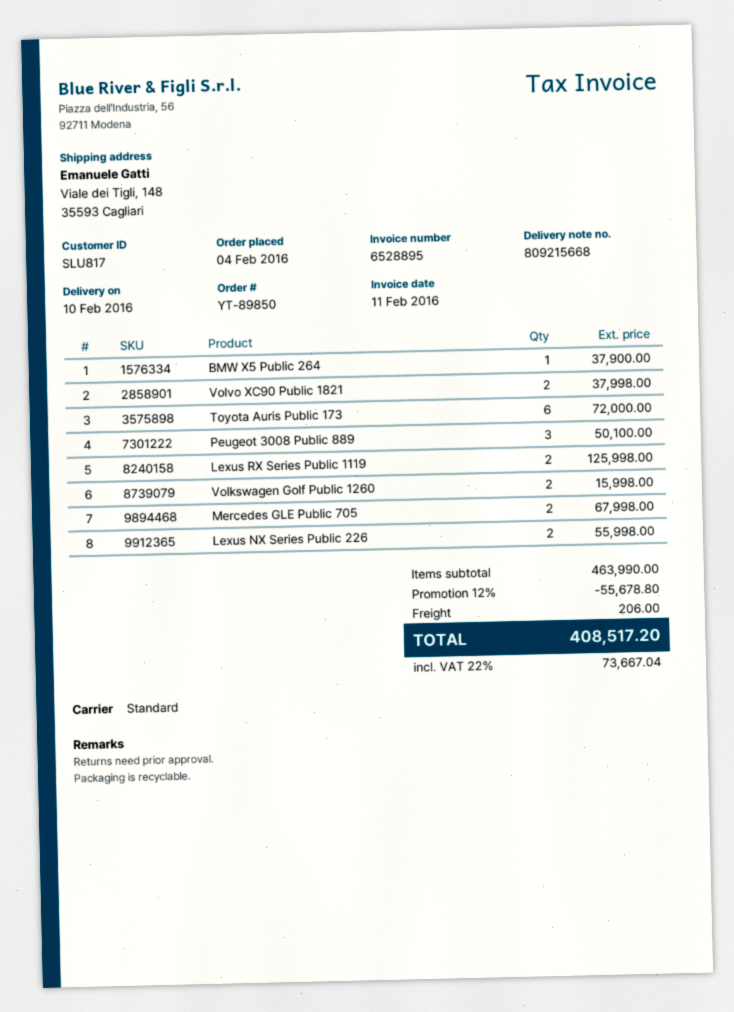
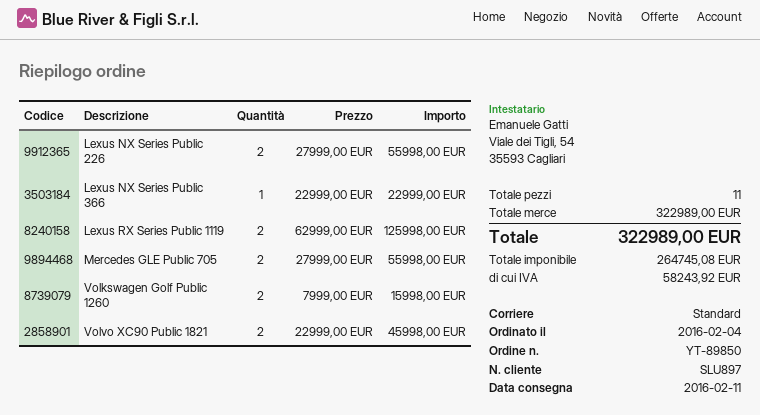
delivery date: 2016-02-10 -> 2016-02-11
customer number: SLU817 -> SLU897
BMW X5 Public 264: 1 for 37900.00 -> none
Volvo XC90 Public 1821: 2 for 37998.00 -> 2 for 45998.00
Toyota Auris Public 173: 6 for 72000.00 -> none
Peugeot 3008 Public 889: 3 for 50100.00 -> none
Mercedes GLE Public 705: 2 for 67998.00 -> 2 for 55998.00
Lexus NX Series Public 366: none -> 1 for 22999.00
subtotal: 463990.00 -> 322989.00
discount: 12% = 55678.80 -> none
shipping: 206.00 -> none
tax: 73667.04 -> 58243.92
total: 408517.20 -> 322989.00

